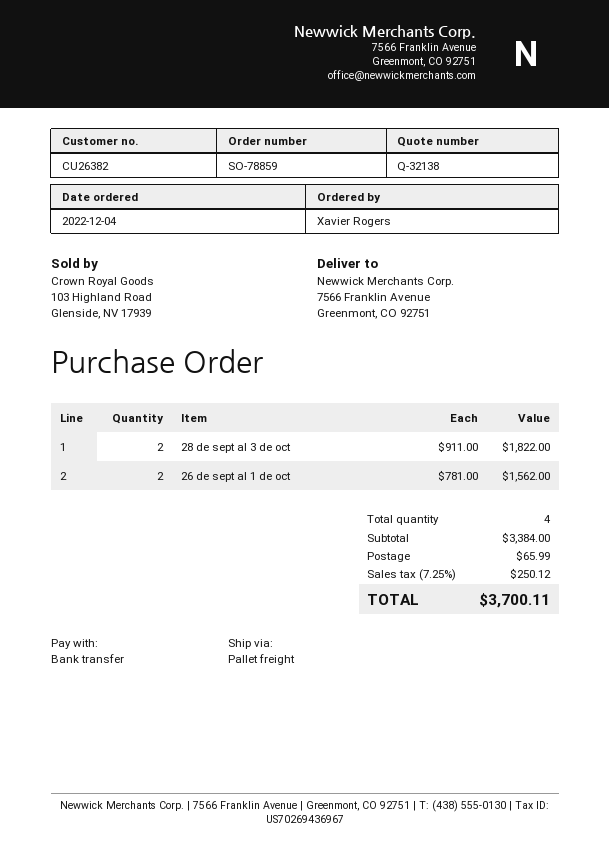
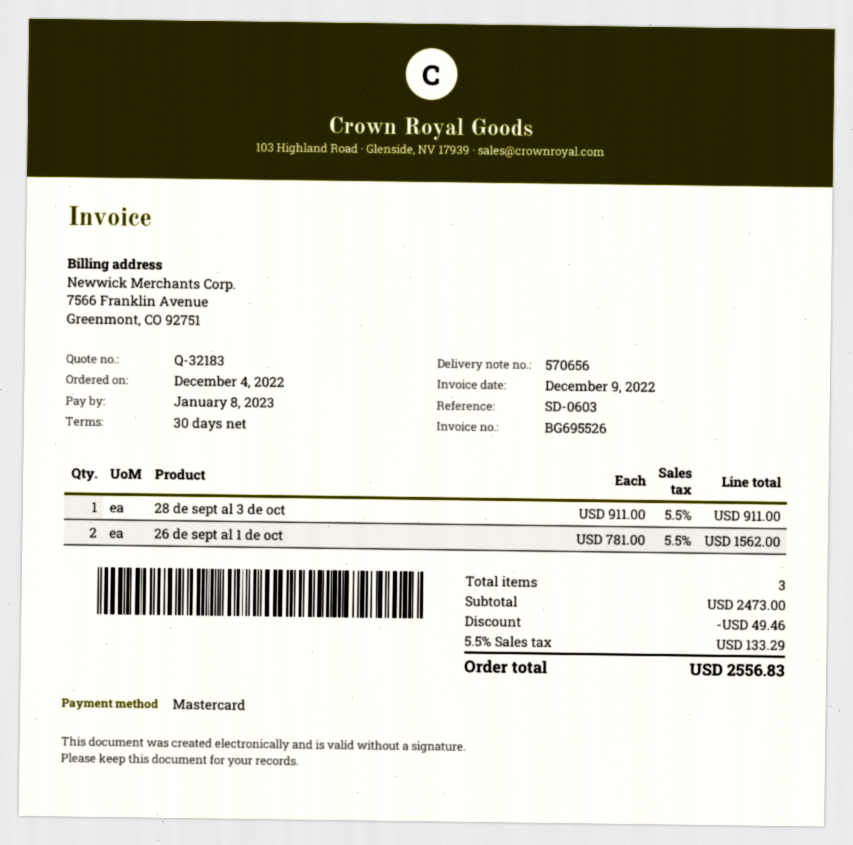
quote number: Q-32138 -> Q-32183
payment method: bank transfer -> Mastercard
28 de sept al 3 de oct: 2 x 911.00 = 1822.00 -> 1 x 911.00 = 911.00
total quantity: 4 -> 3
subtotal: 3384.00 -> 2473.00
discount: none -> 49.46
shipping: 65.99 -> none
tax: 7.25% = 250.12 -> 5.5% = 133.29
total: 3700.11 -> 2556.83

